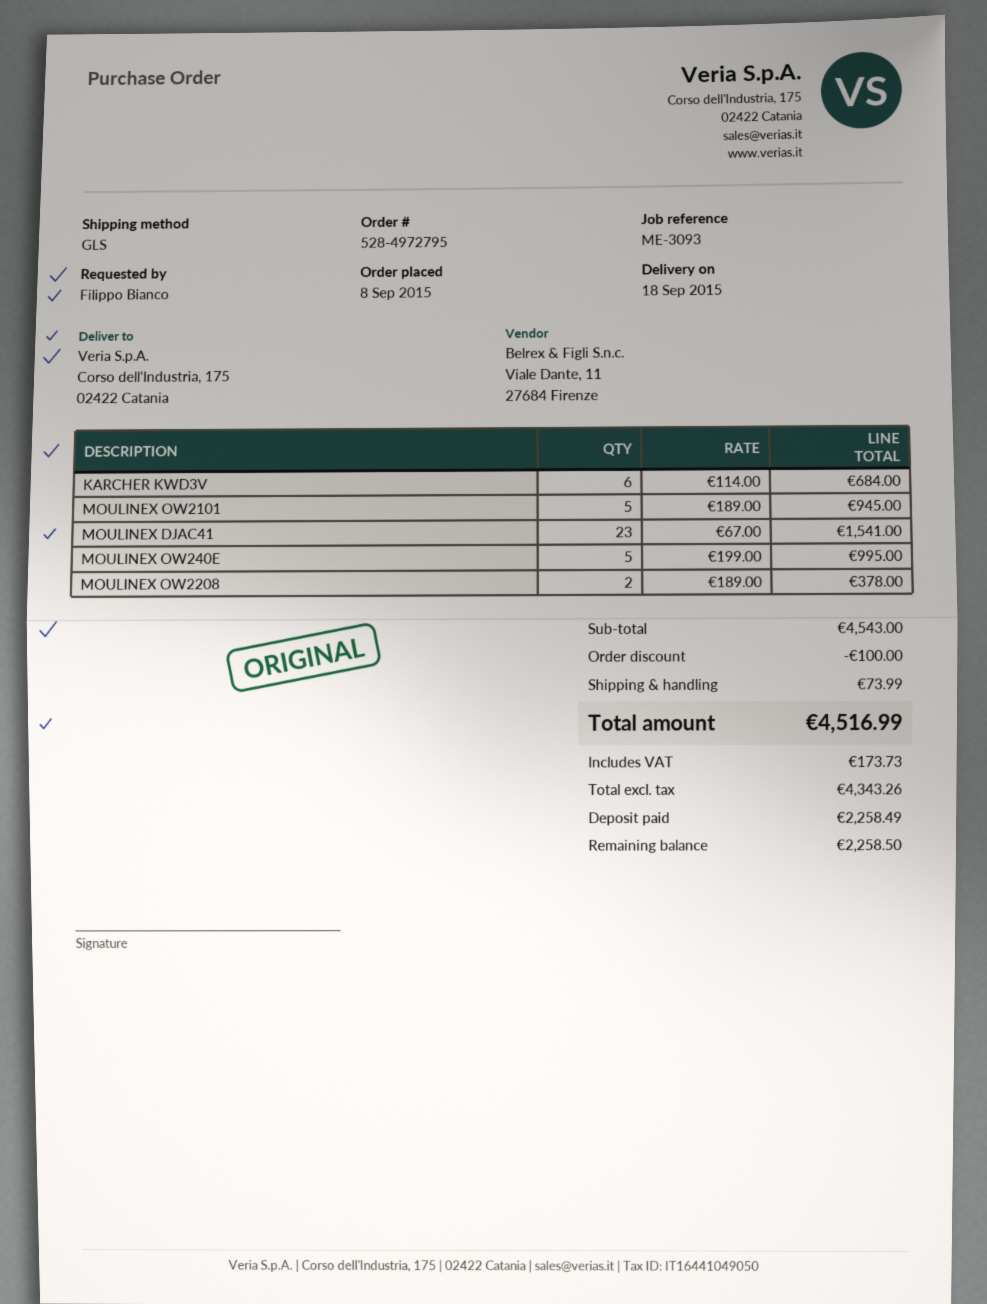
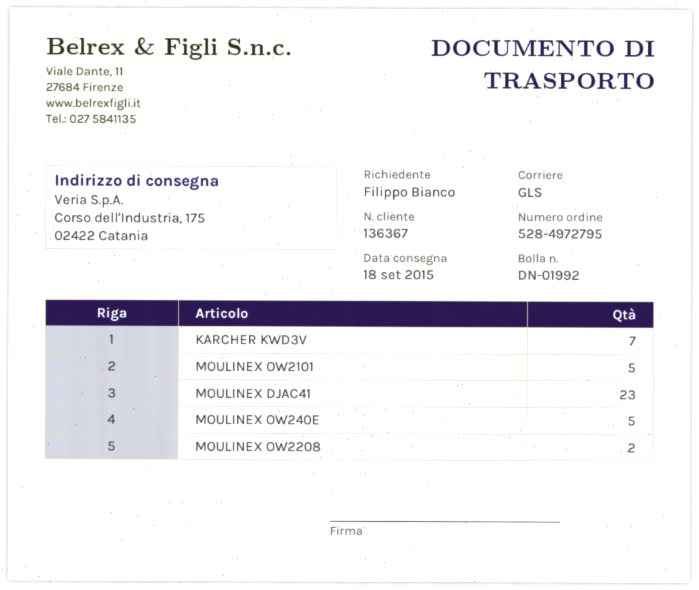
KARCHER KWD3V: 6 -> 7

